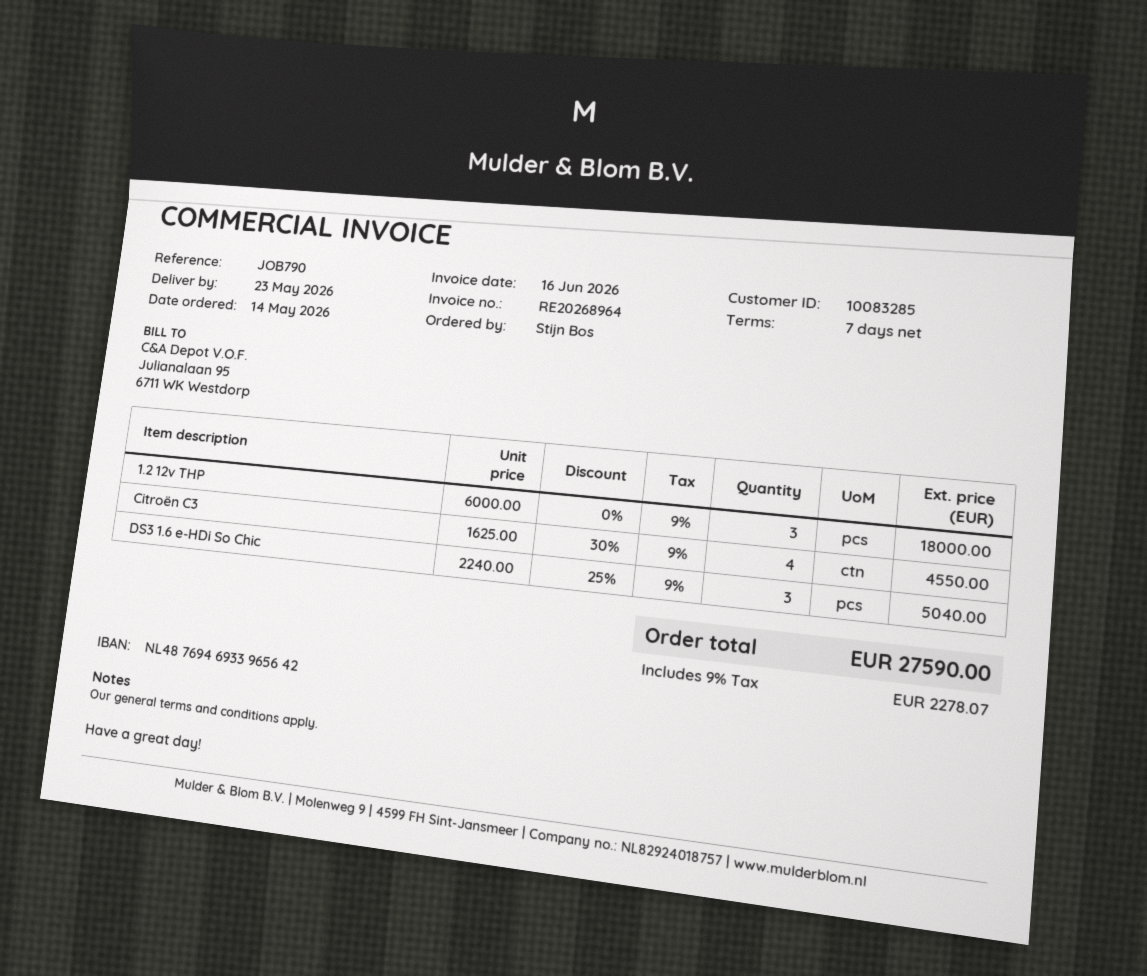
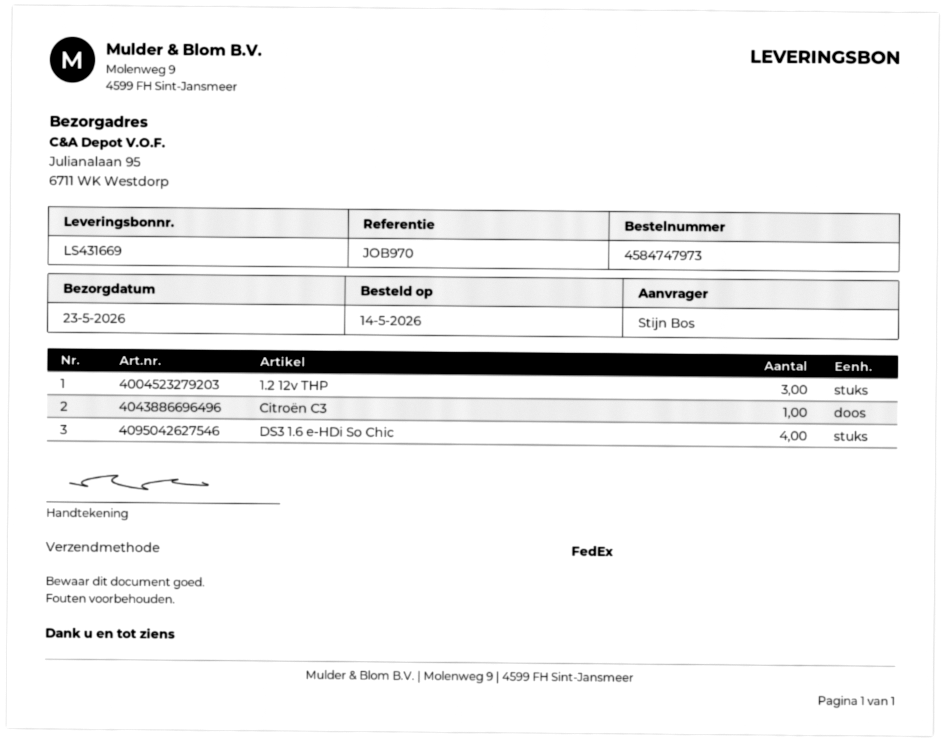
reference: JOB790 -> JOB970
Citroën C3: 4 -> 1
DS3 1.6 e-HDi So Chic: 3 -> 4

